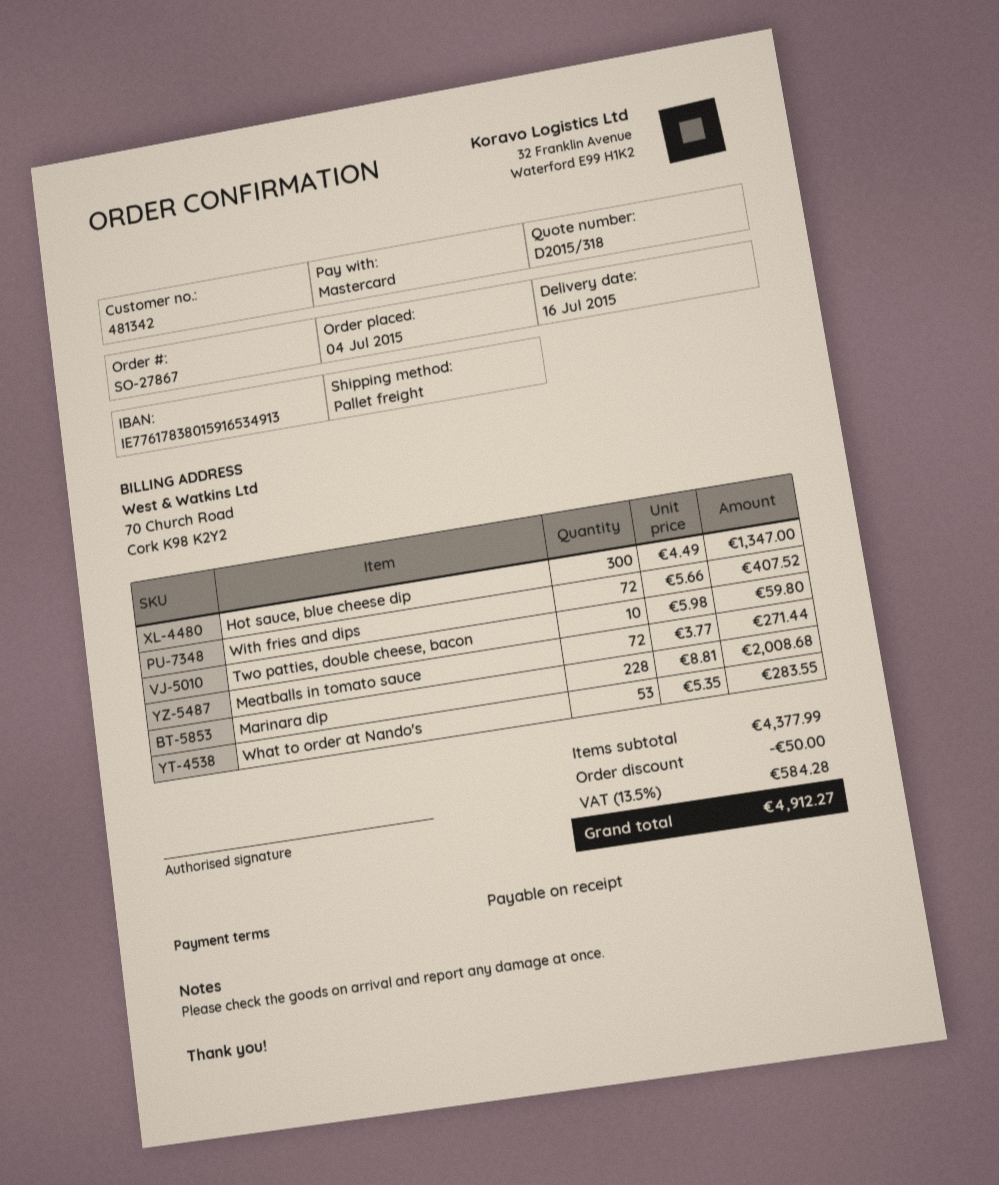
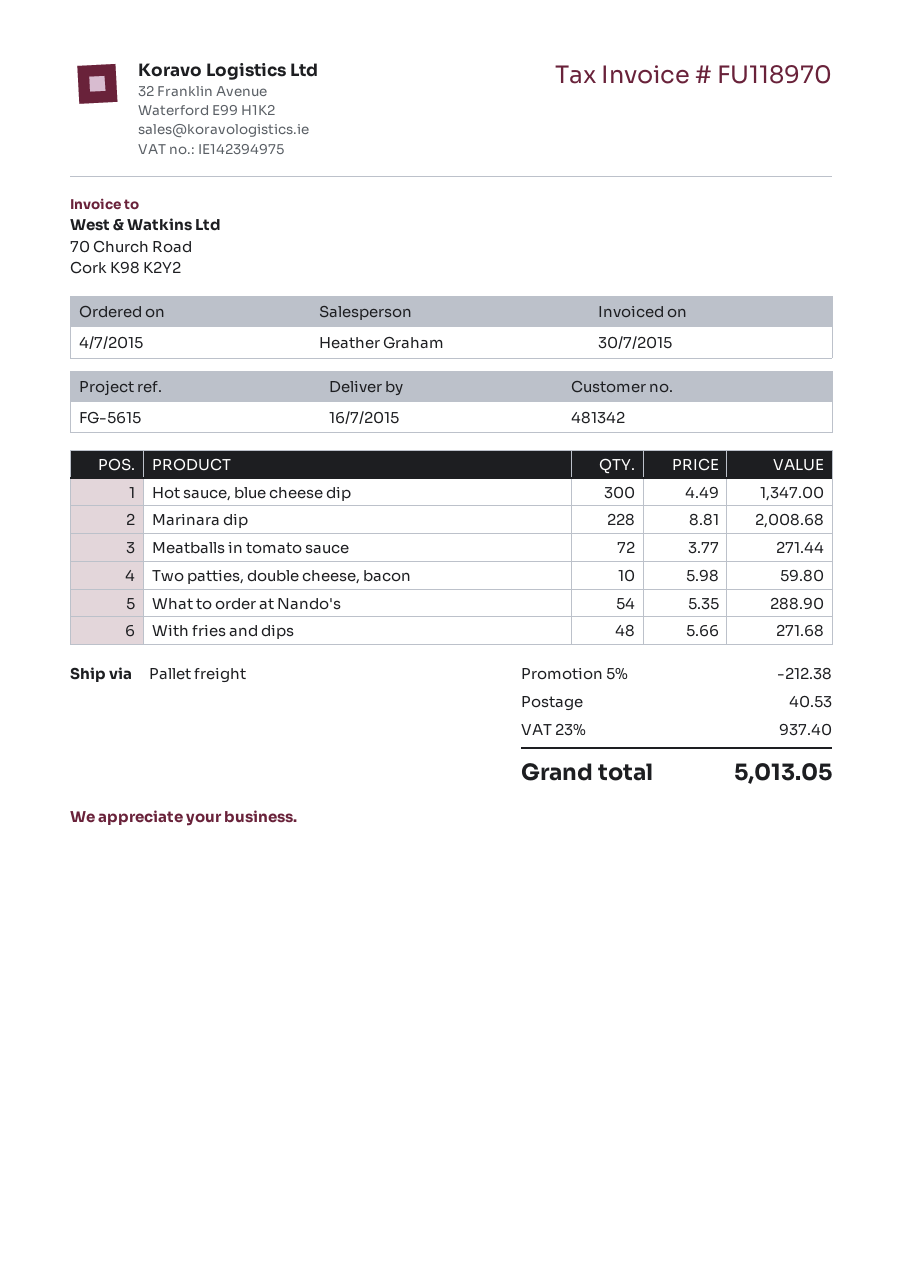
With fries and dips: 72 x 5.66 = 407.52 -> 48 x 5.66 = 271.68
What to order at Nando's: 53 x 5.35 = 283.55 -> 54 x 5.35 = 288.90
discount: 50.00 -> 212.38
shipping: none -> 40.53
tax: 13.5% = 584.28 -> 23% = 937.40
total: 4912.27 -> 5013.05

